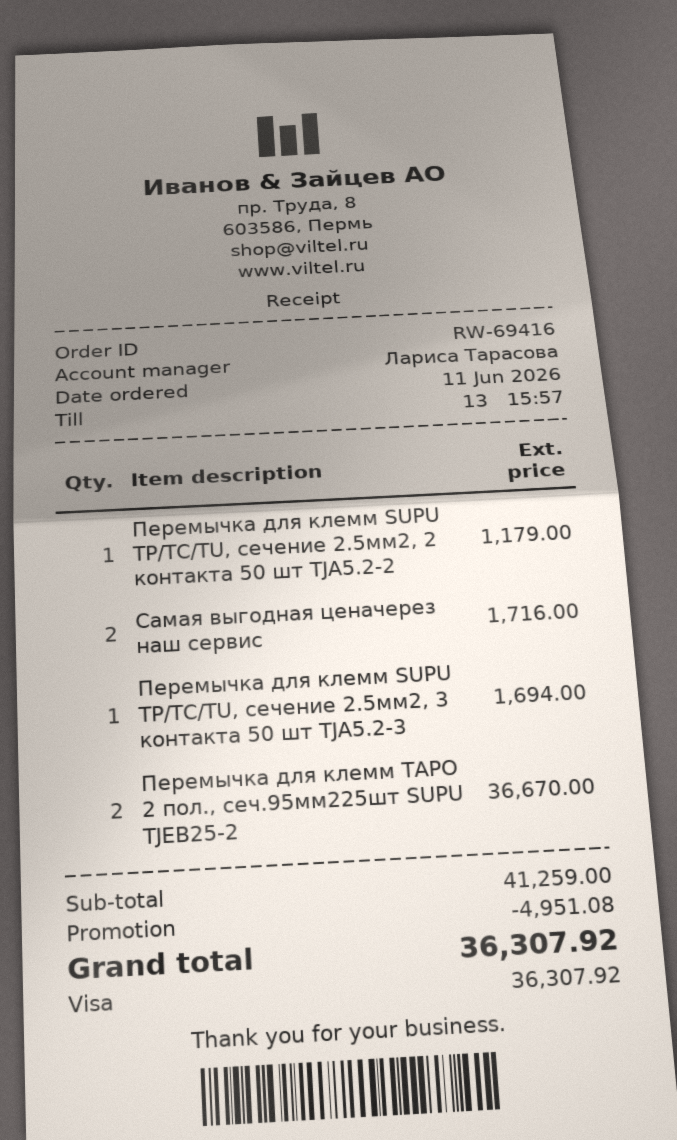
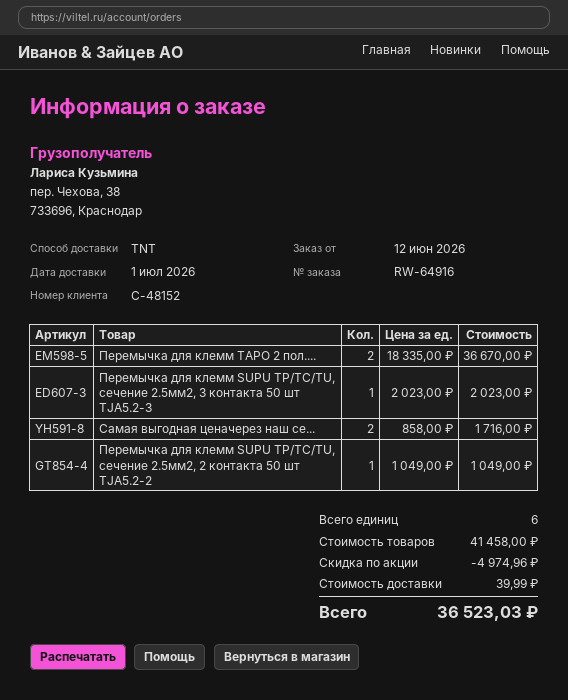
order number: RW-69416 -> RW-64916
order date: 2026-06-11 -> 2026-06-12
Перемычка для клемм SUPU TP/TC/TU, сечение 2.5мм2, 2 контакта 50 шт TJA5.2-2: 1 for 1179.00 -> 1 for 1049.00
Перемычка для клемм SUPU TP/TC/TU, сечение 2.5мм2, 3 контакта 50 шт TJA5.2-3: 1 for 1694.00 -> 1 for 2023.00
subtotal: 41259.00 -> 41458.00
discount: 4951.08 -> 4974.96
shipping: none -> 39.99
total: 36307.92 -> 36523.03

